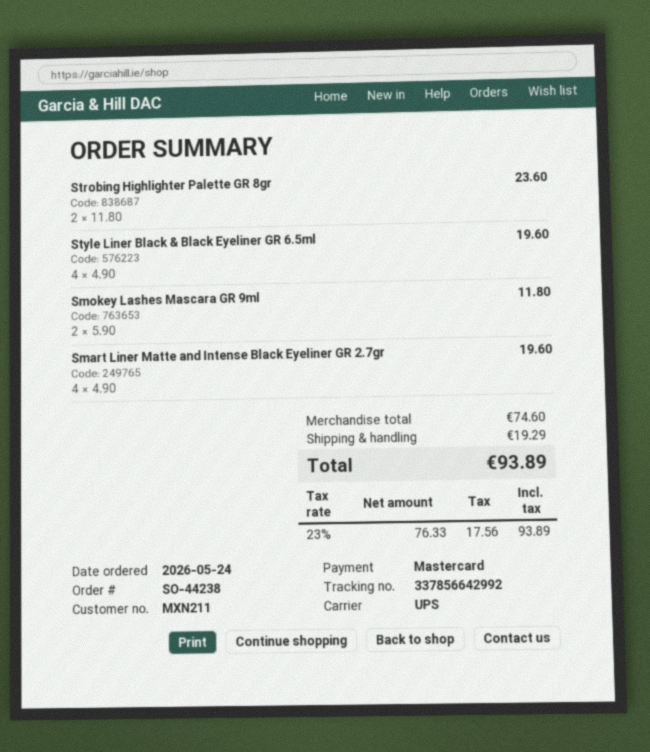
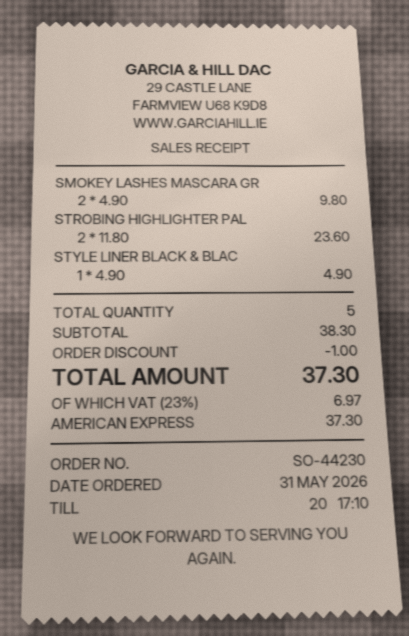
order number: SO-44238 -> SO-44230
order date: 2026-05-24 -> 2026-05-31
payment method: Mastercard -> American Express
Style Liner Black & Black Eyeliner GR 6.5ml: 4 x 4.90 = 19.60 -> 1 x 4.90 = 4.90
Smokey Lashes Mascara GR 9ml: 2 x 5.90 = 11.80 -> 2 x 4.90 = 9.80
Smart Liner Matte and Intense Black Eyeliner GR 2.7gr: 4 x 4.90 = 19.60 -> none
subtotal: 74.60 -> 38.30
discount: none -> 1.00
shipping: 19.29 -> none
tax: 23% = 17.56 -> 23% = 6.97
total: 93.89 -> 37.30

